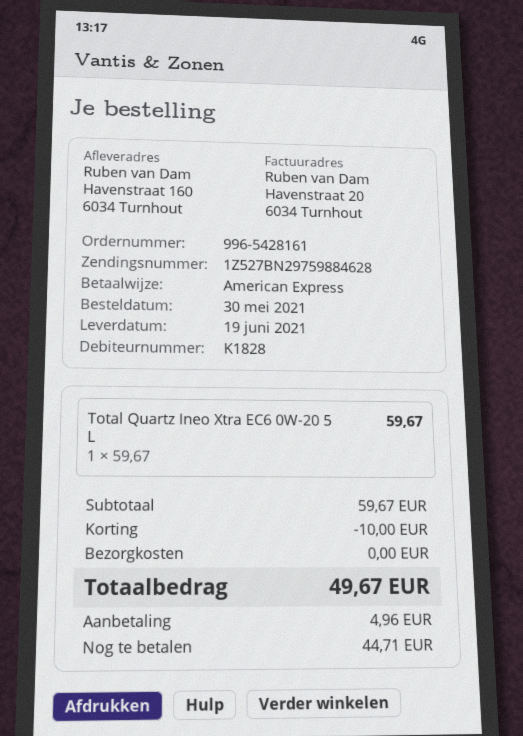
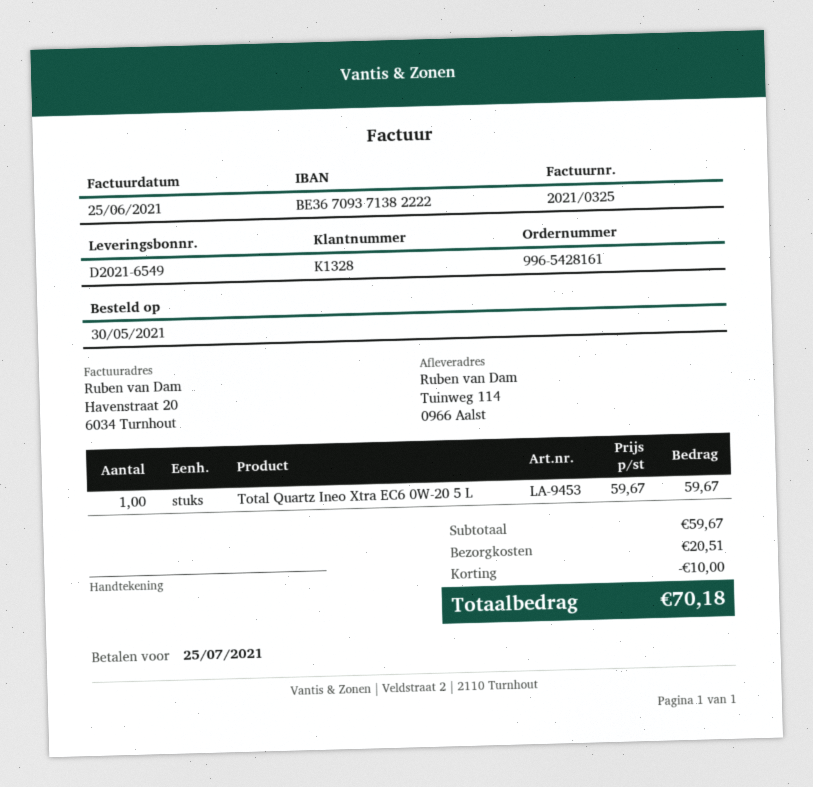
customer number: K1828 -> K1328
ship to: Havenstraat 160, 6034 Turnhout -> Tuinweg 114, 0966 Aalst
shipping: 0.00 -> 20.51
total: 49.67 -> 70.18

